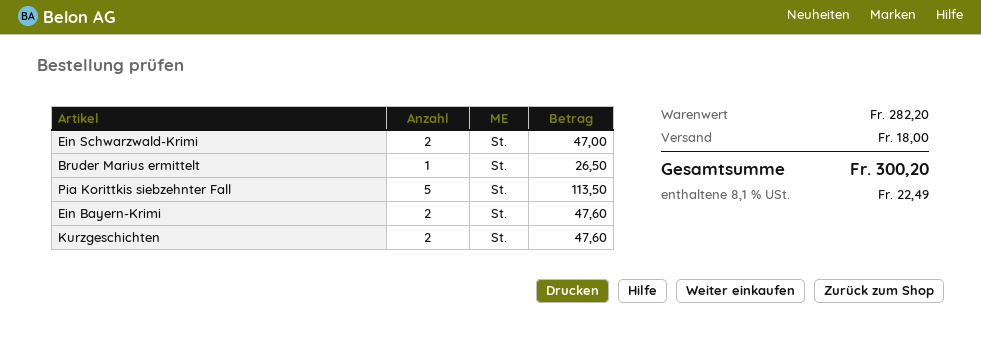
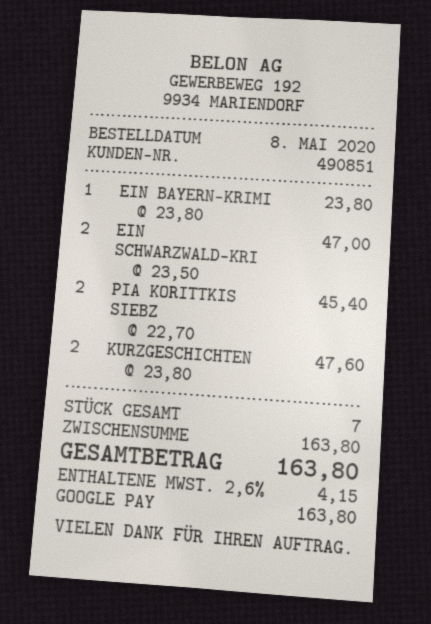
Bruder Marius ermittelt: 1 for 26.50 -> none
Pia Korittkis siebzehnter Fall: 5 for 113.50 -> 2 for 45.40
Ein Bayern-Krimi: 2 for 47.60 -> 1 for 23.80
subtotal: 282.20 -> 163.80
shipping: 18.00 -> none
tax: 8.1% = 22.49 -> 2.6% = 4.15
total: 300.20 -> 163.80

